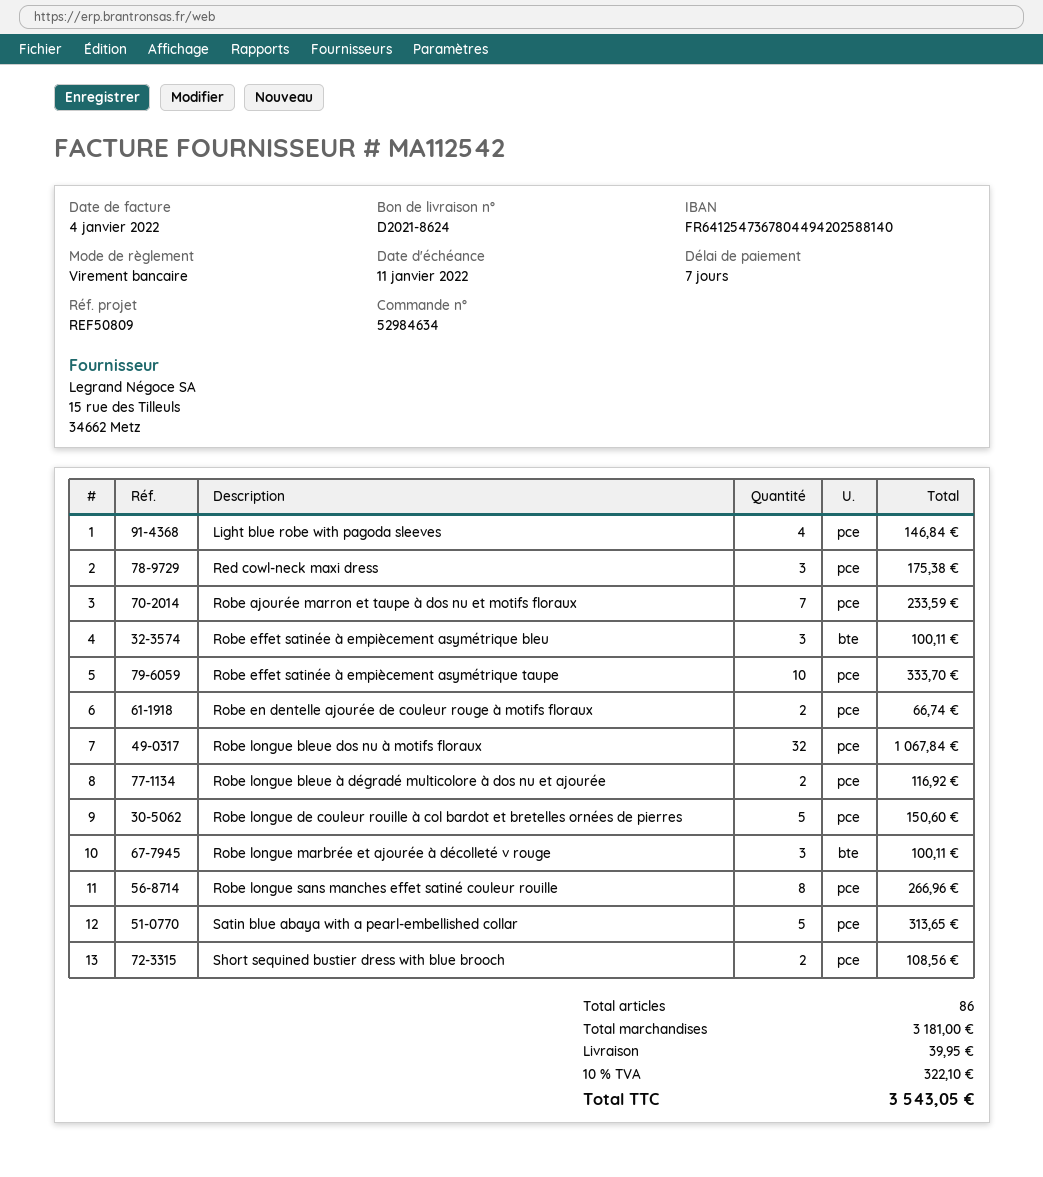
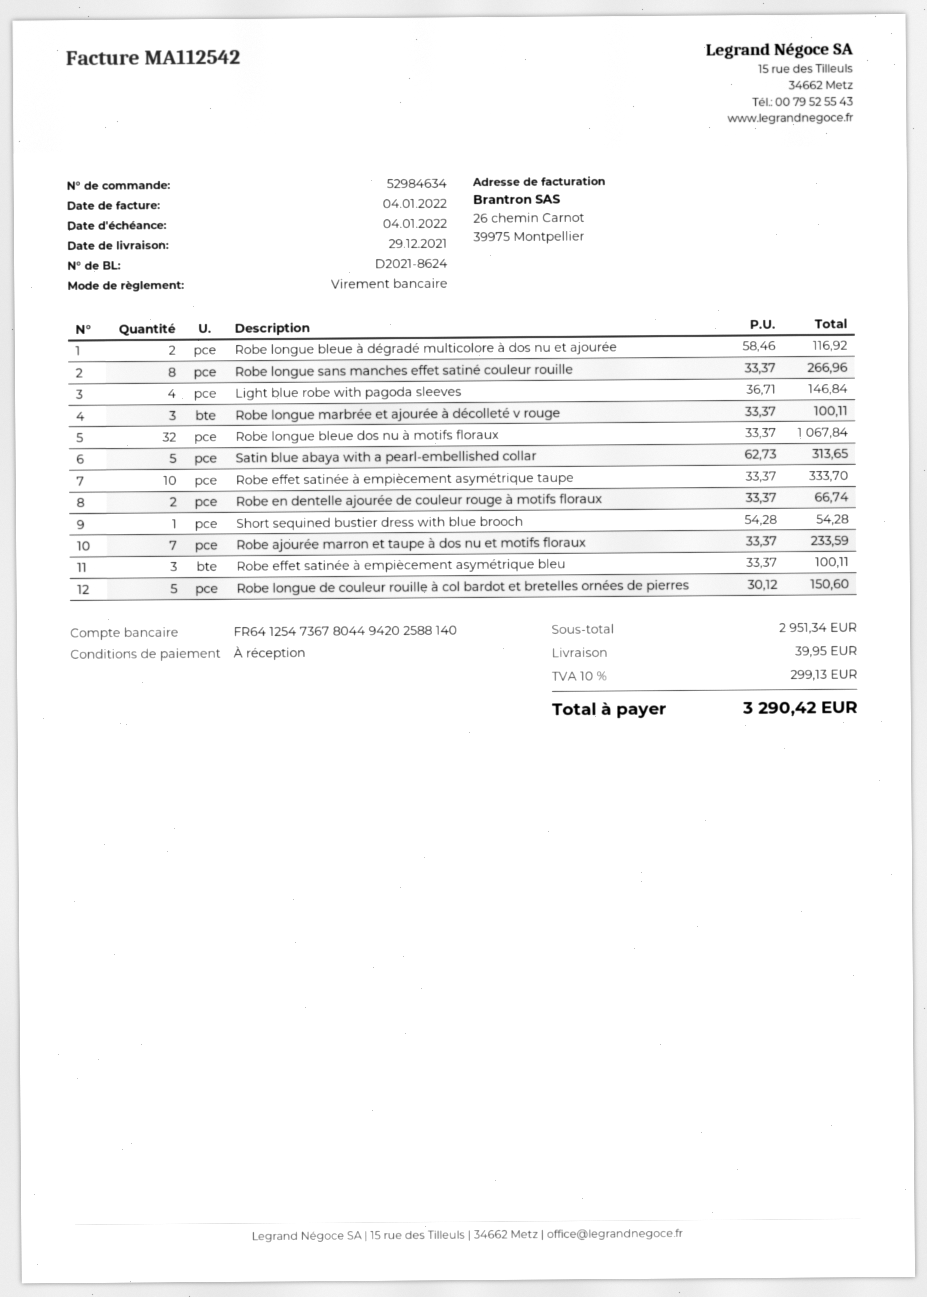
payment terms: 7 days -> on receipt
due date: 2022-01-11 -> 2022-01-04
Red cowl-neck maxi dress: 3 for 175.38 -> none
Short sequined bustier dress with blue brooch: 2 for 108.56 -> 1 for 54.28
subtotal: 3181.00 -> 2951.34
tax: 10% = 322.10 -> 10% = 299.13
total: 3543.05 -> 3290.42

